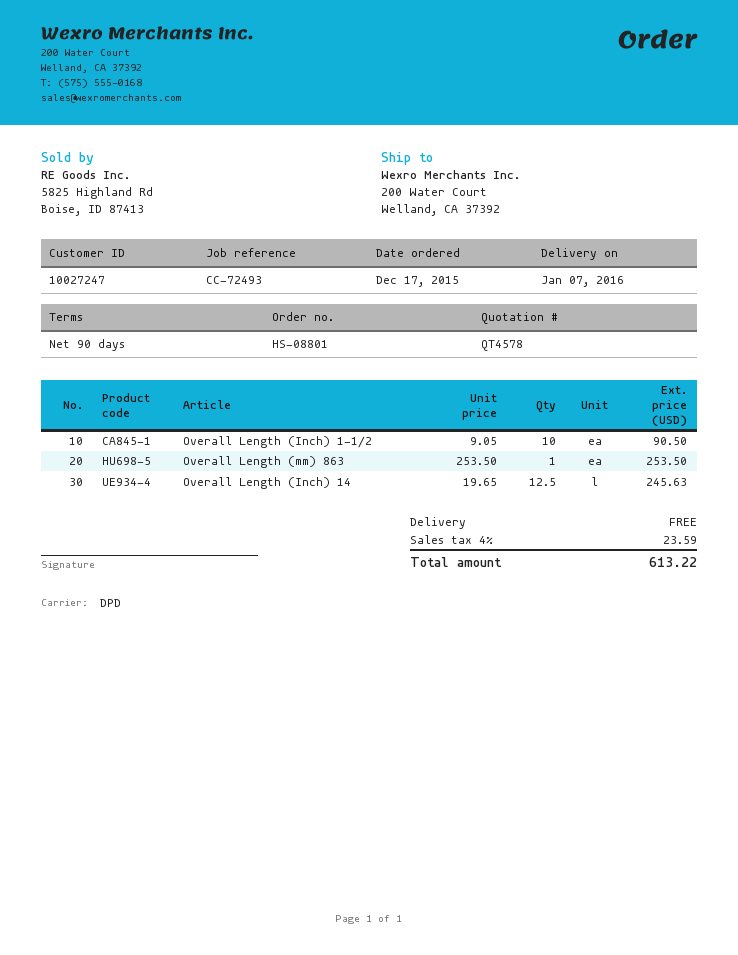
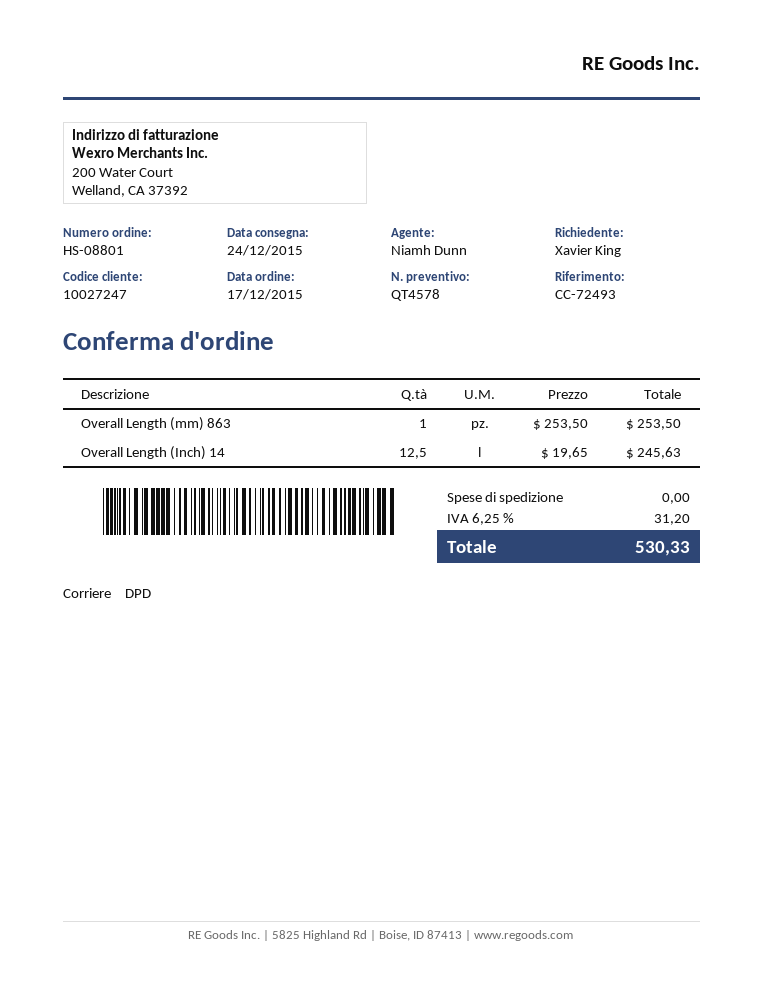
delivery date: 2016-01-07 -> 2015-12-24
Overall Length (Inch) 1-1/2: 10 x 9.05 = 90.50 -> none
tax: 4% = 23.59 -> 6.25% = 31.20
total: 613.22 -> 530.33

